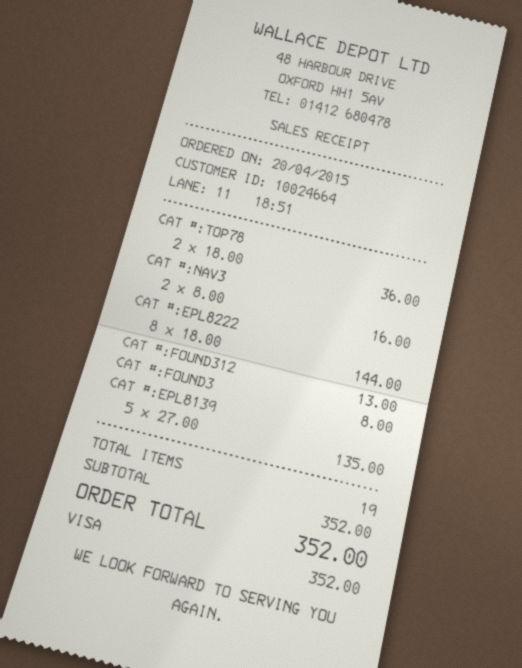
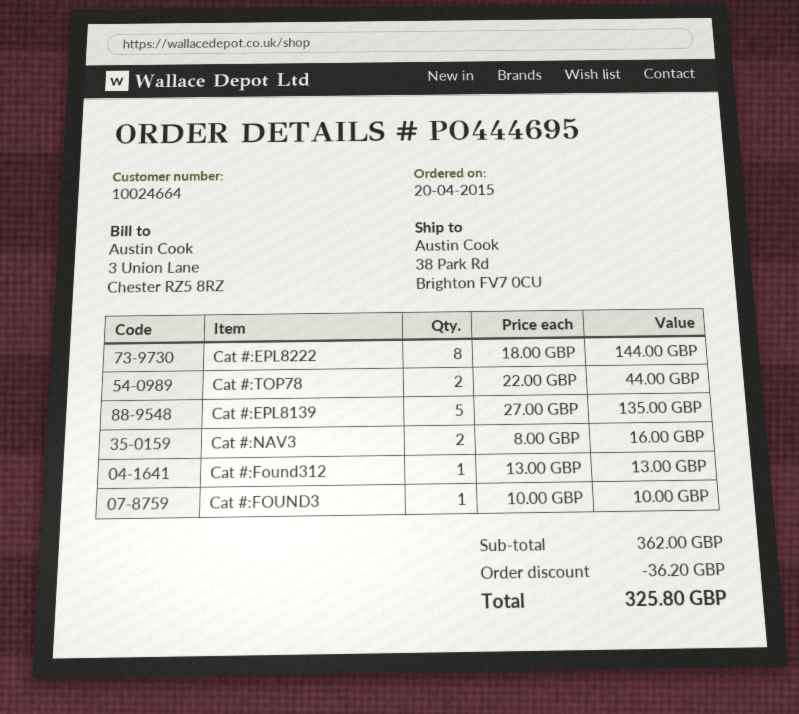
CAT #:TOP78: 2 x 18.00 = 36.00 -> 2 x 22.00 = 44.00
CAT #:FOUND3: 1 x 8.00 = 8.00 -> 1 x 10.00 = 10.00
subtotal: 352.00 -> 362.00
discount: none -> 36.20
total: 352.00 -> 325.80

